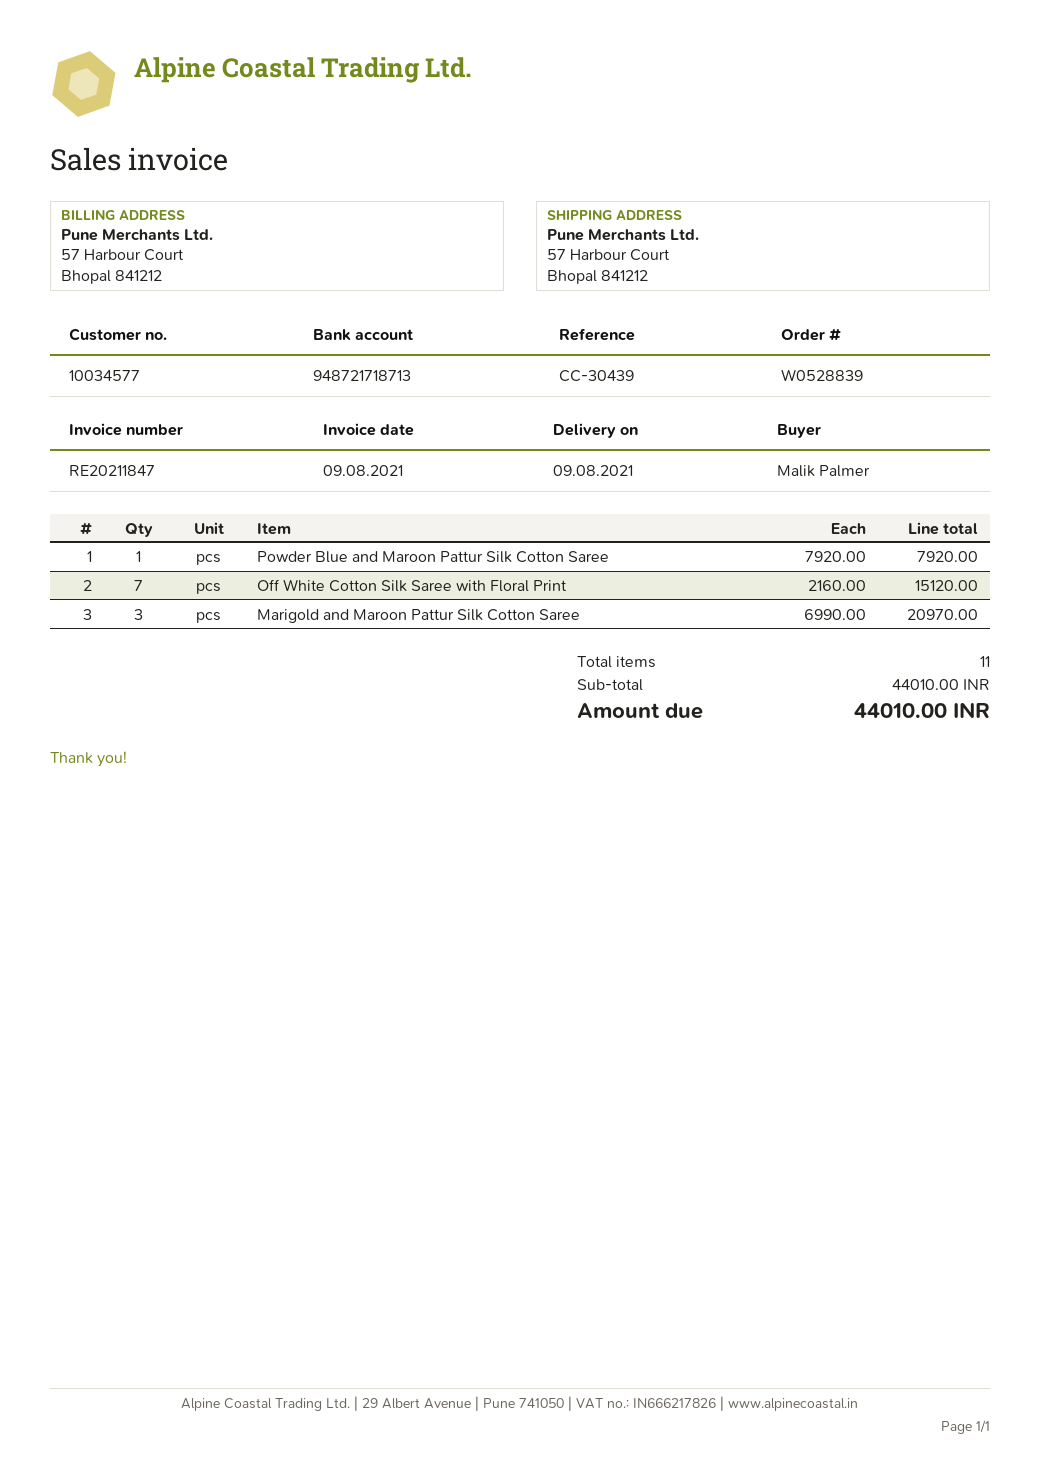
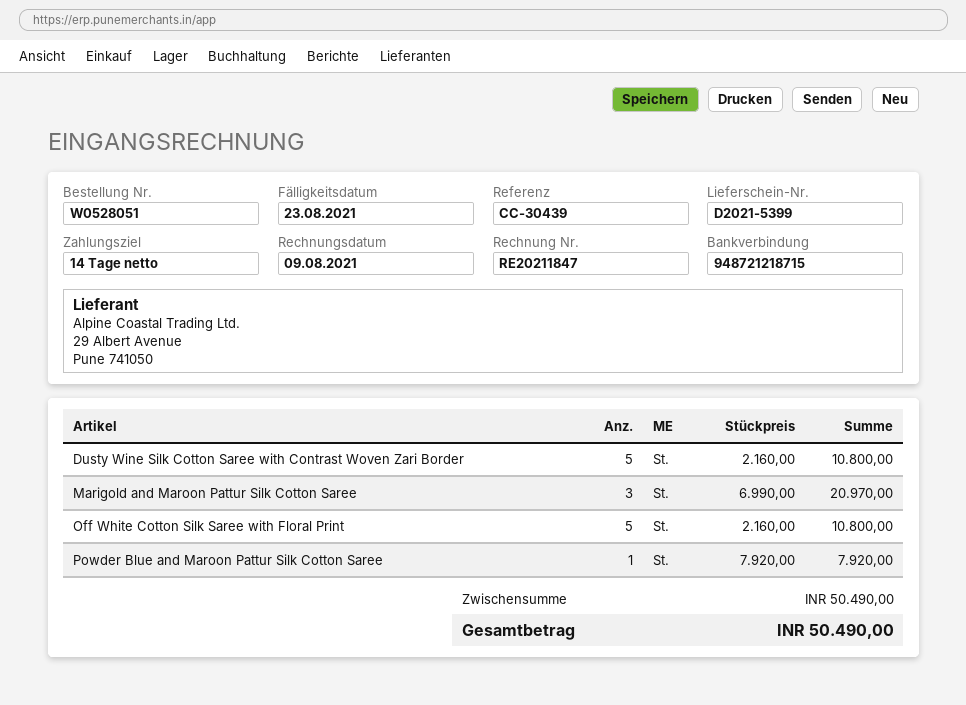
order number: W0528839 -> W0528051
bank account: 948721718713 -> 948721218715
Off White Cotton Silk Saree with Floral Print: 7 x 2160.00 = 15120.00 -> 5 x 2160.00 = 10800.00
Dusty Wine Silk Cotton Saree with Contrast Woven Zari Border: none -> 5 x 2160.00 = 10800.00
subtotal: 44010.00 -> 50490.00
total: 44010.00 -> 50490.00

